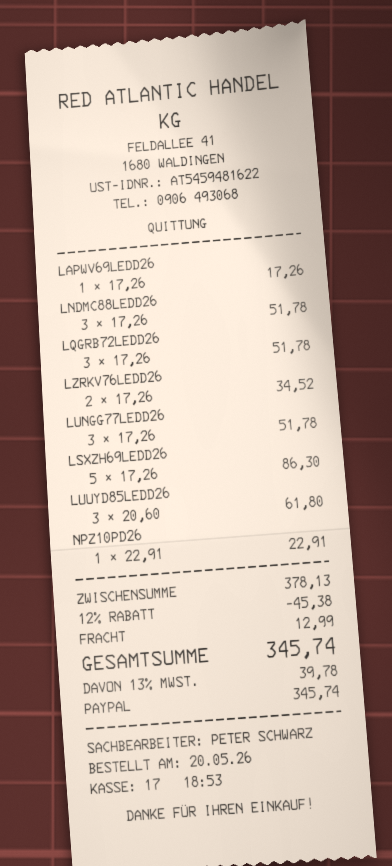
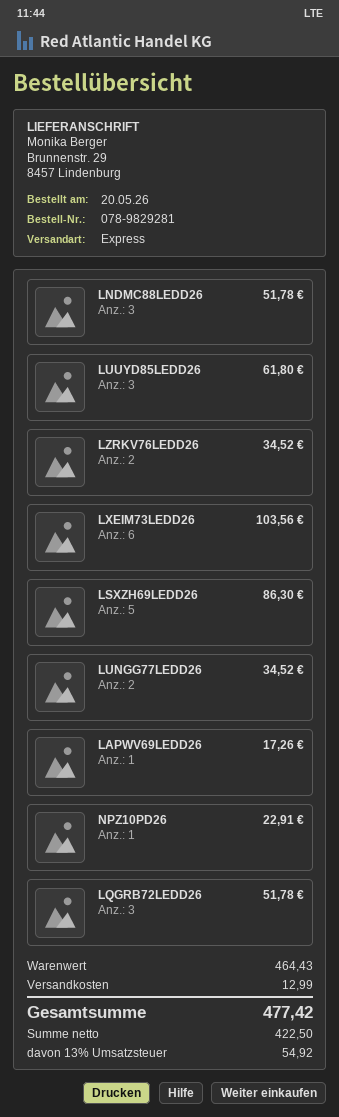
LUNGG77LEDD26: 3 for 51.78 -> 2 for 34.52
LXEIM73LEDD26: none -> 6 for 103.56
subtotal: 378.13 -> 464.43
discount: 12% = 45.38 -> none
tax: 13% = 39.78 -> 13% = 54.92
total: 345.74 -> 477.42

